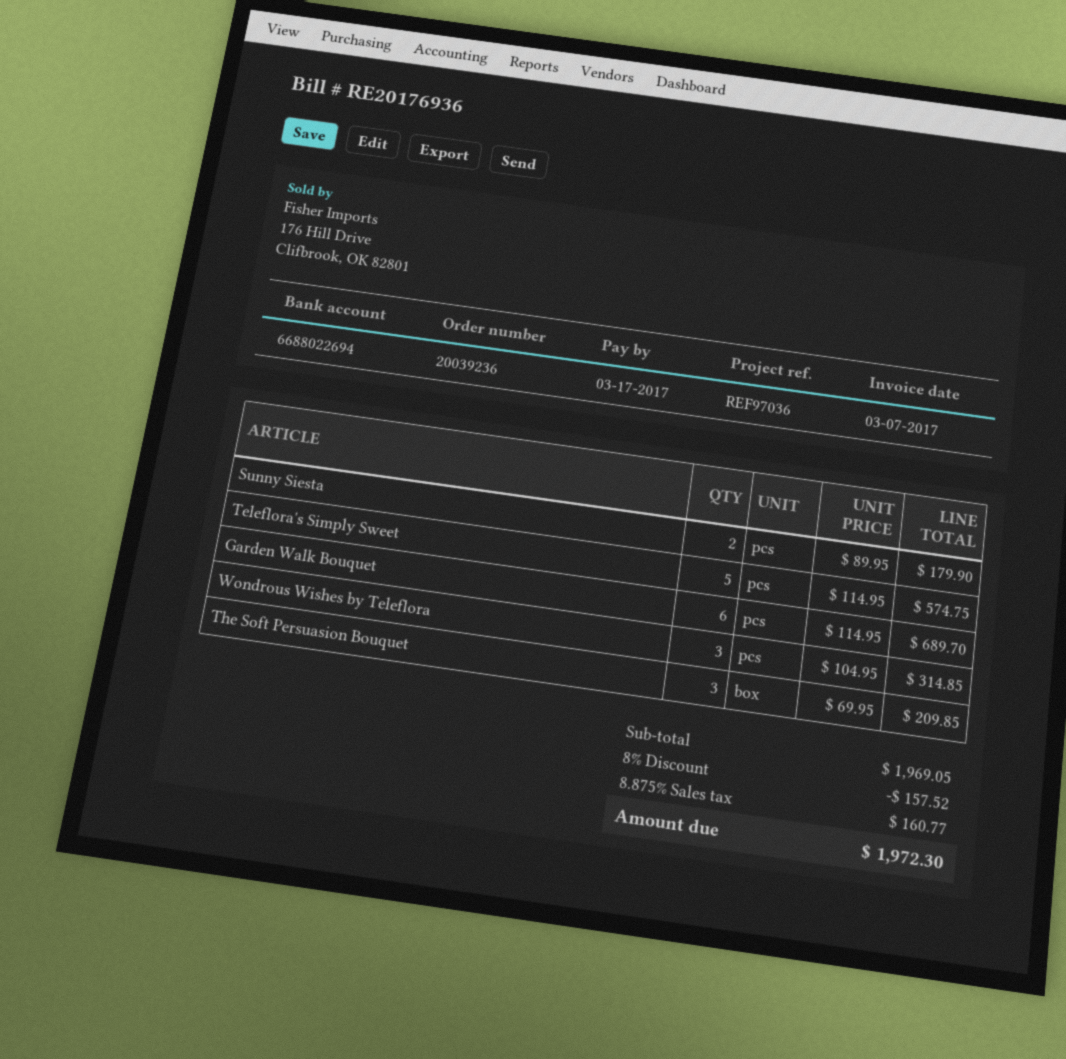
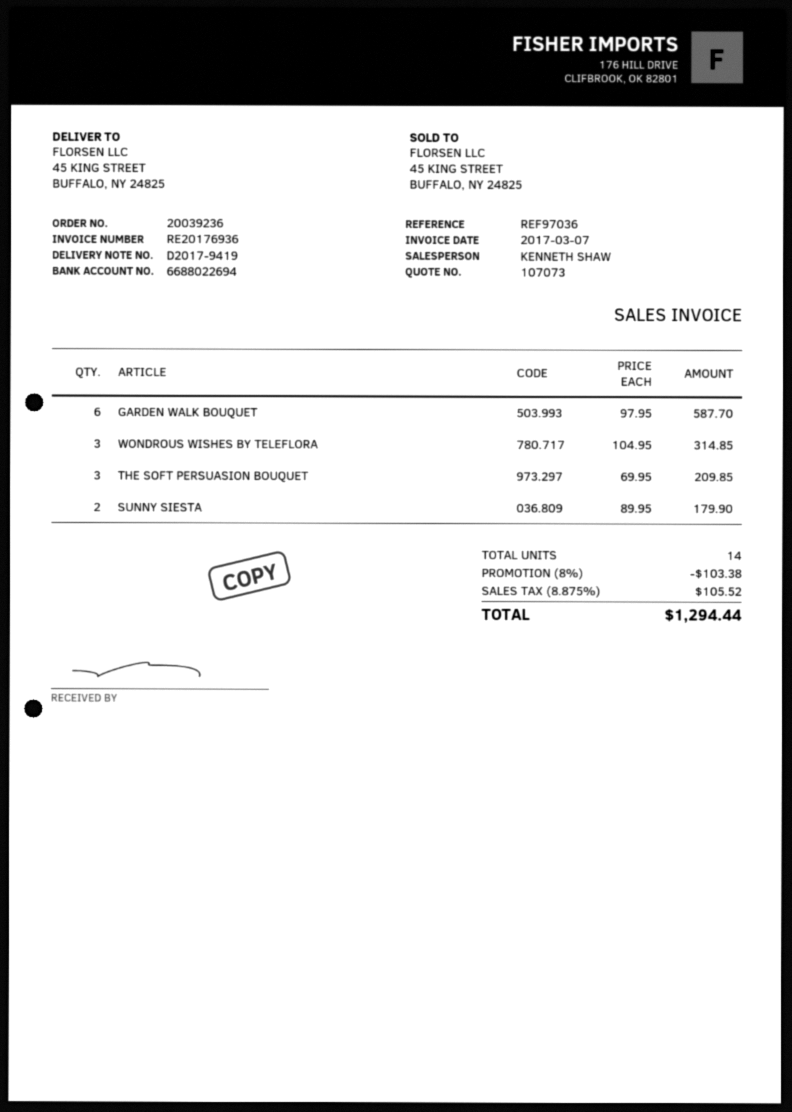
Teleflora's Simply Sweet: 5 x 114.95 = 574.75 -> none
Garden Walk Bouquet: 6 x 114.95 = 689.70 -> 6 x 97.95 = 587.70
discount: 8% = 157.52 -> 8% = 103.38
tax: 8.875% = 160.77 -> 8.875% = 105.52
total: 1972.30 -> 1294.44

